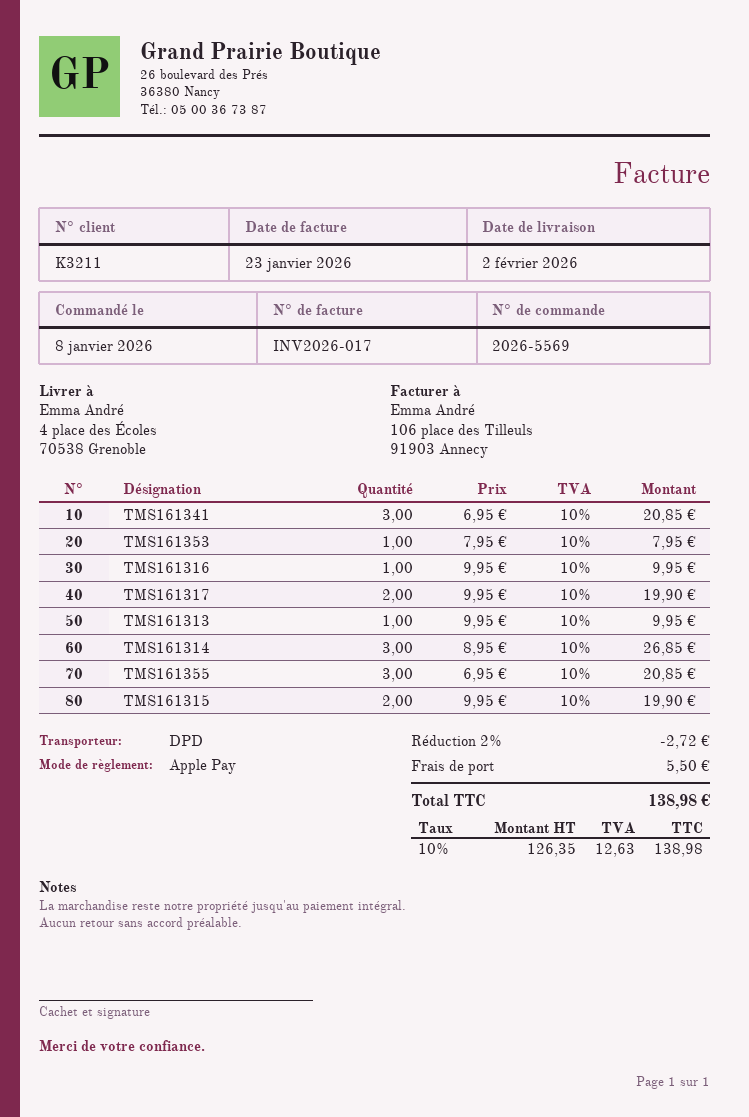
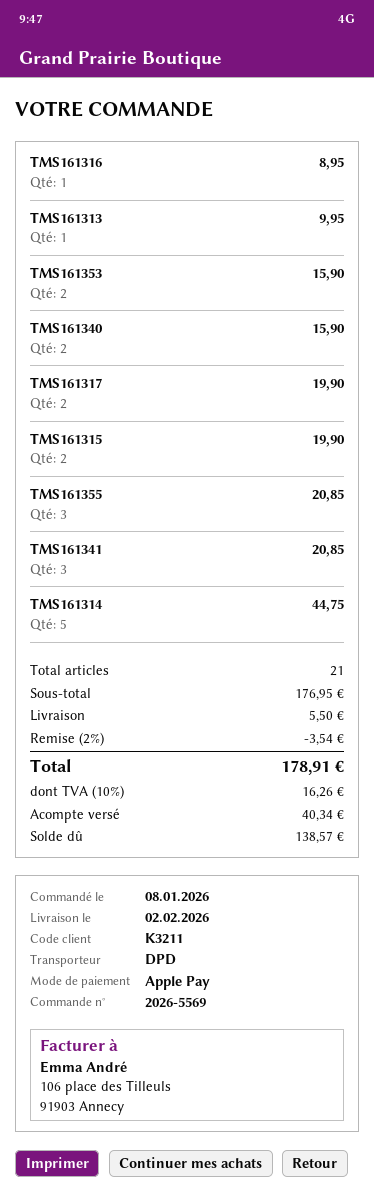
TMS161353: 1 for 7.95 -> 2 for 15.90
TMS161316: 1 for 9.95 -> 1 for 8.95
TMS161314: 3 for 26.85 -> 5 for 44.75
TMS161340: none -> 2 for 15.90
discount: 2% = 2.72 -> 2% = 3.54
tax: 10% = 12.63 -> 10% = 16.26
total: 138.98 -> 178.91

